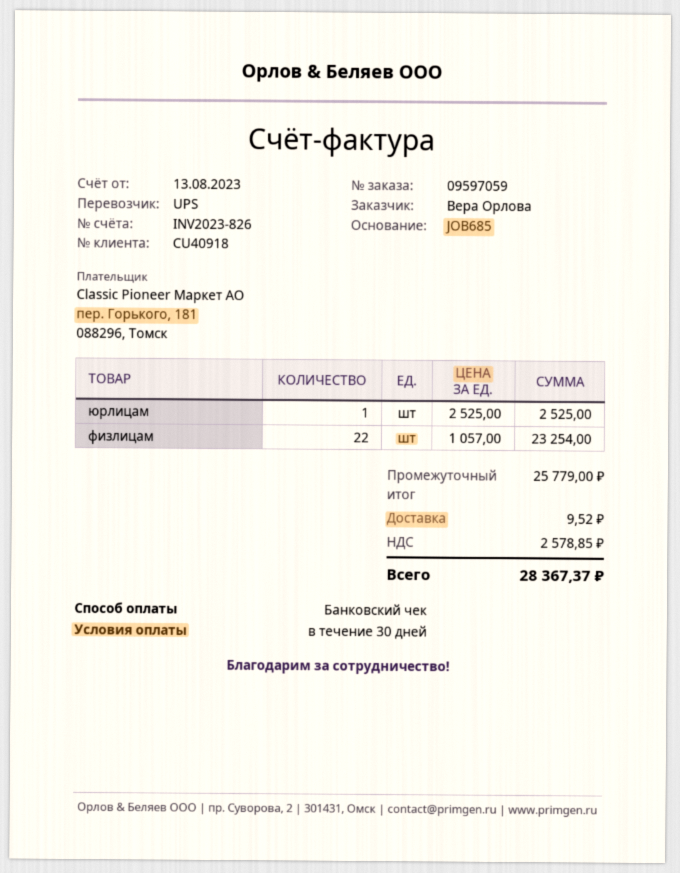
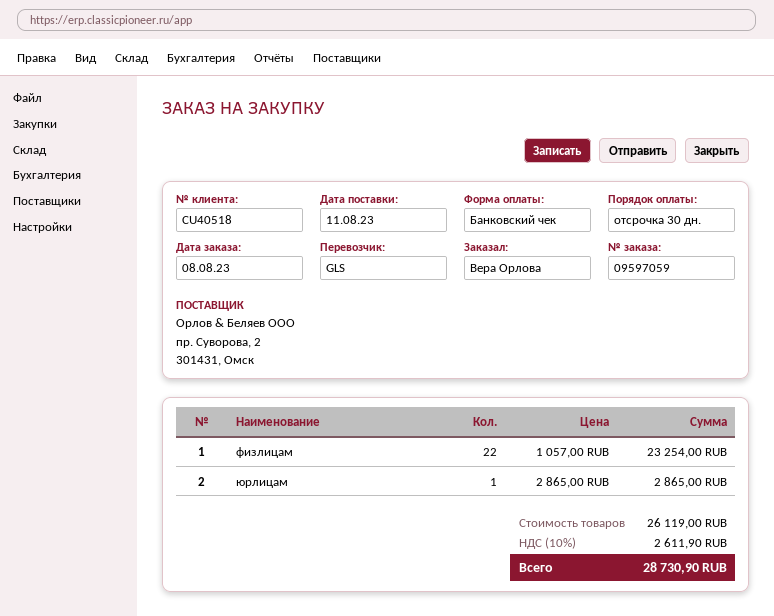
customer number: CU40918 -> CU40518
shipping method: UPS -> GLS
юрлицам: 1 x 2525.00 = 2525.00 -> 1 x 2865.00 = 2865.00
subtotal: 25779.00 -> 26119.00
shipping: 9.52 -> none
tax: 2578.85 -> 2611.90
total: 28367.37 -> 28730.90

